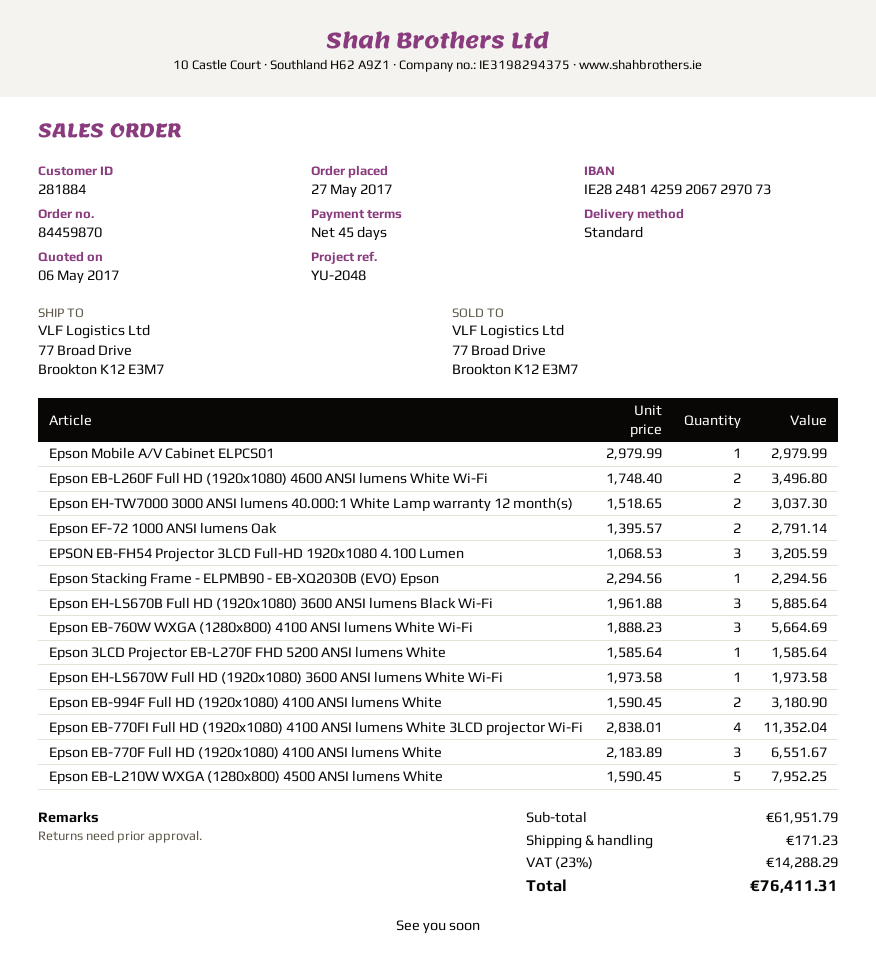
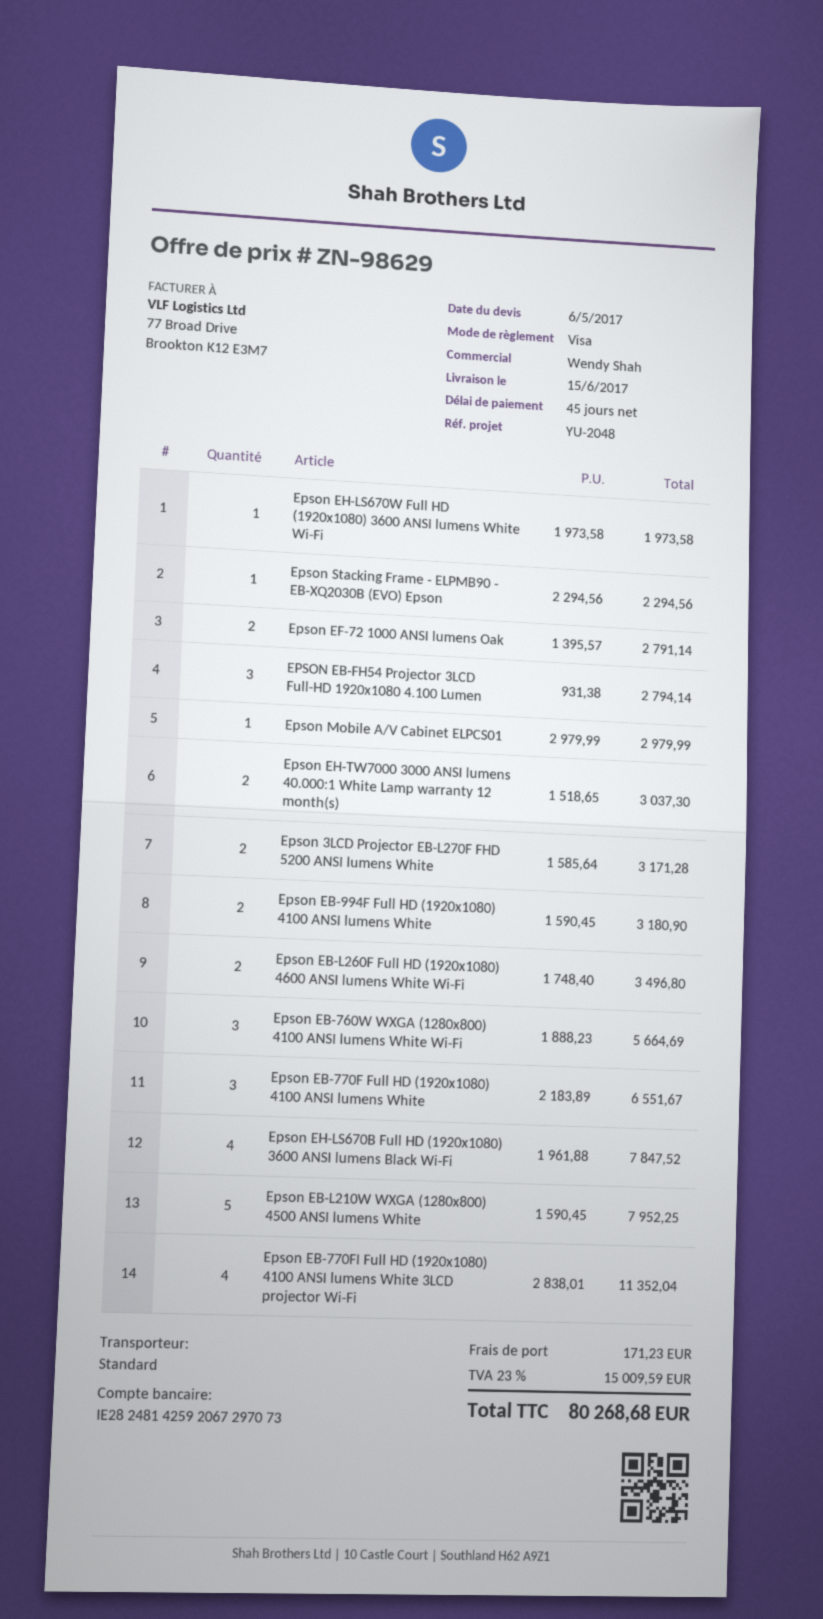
EPSON EB-FH54 Projector 3LCD Full-HD 1920x1080 4.100 Lumen: 3 x 1068.53 = 3205.59 -> 3 x 931.38 = 2794.14
Epson EH-LS670B Full HD (1920x1080) 3600 ANSI lumens Black Wi-Fi: 3 x 1961.88 = 5885.64 -> 4 x 1961.88 = 7847.52
Epson 3LCD Projector EB-L270F FHD 5200 ANSI lumens White: 1 x 1585.64 = 1585.64 -> 2 x 1585.64 = 3171.28
tax: 23% = 14288.29 -> 23% = 15009.59
total: 76411.31 -> 80268.68

